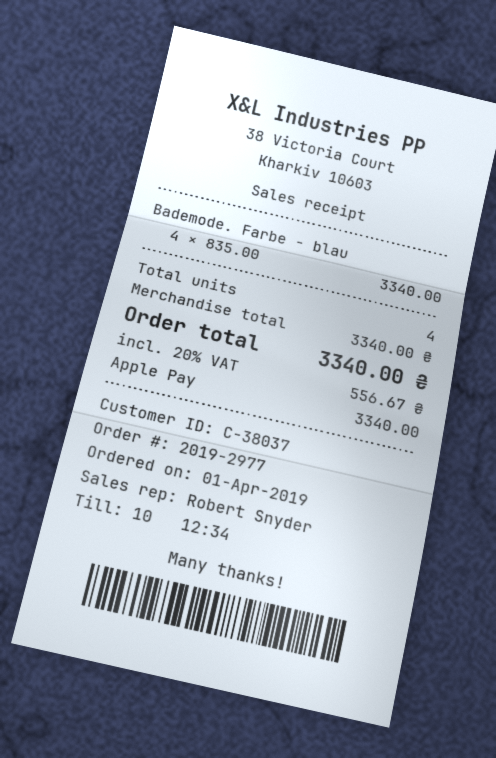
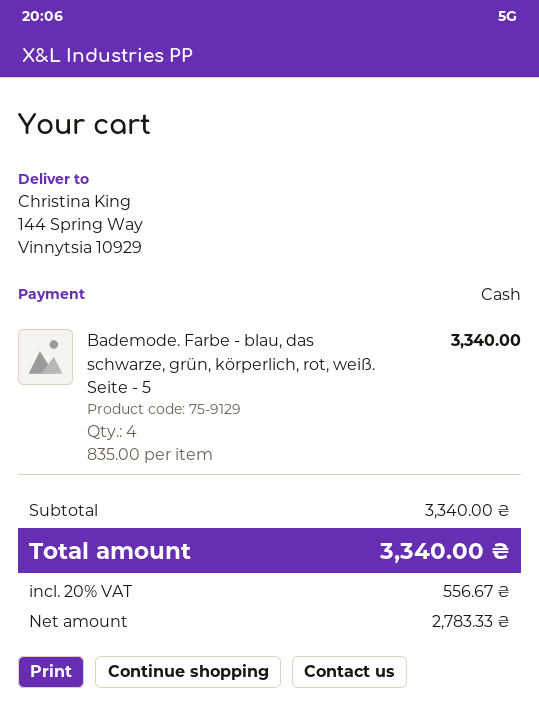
payment method: Apple Pay -> cash

